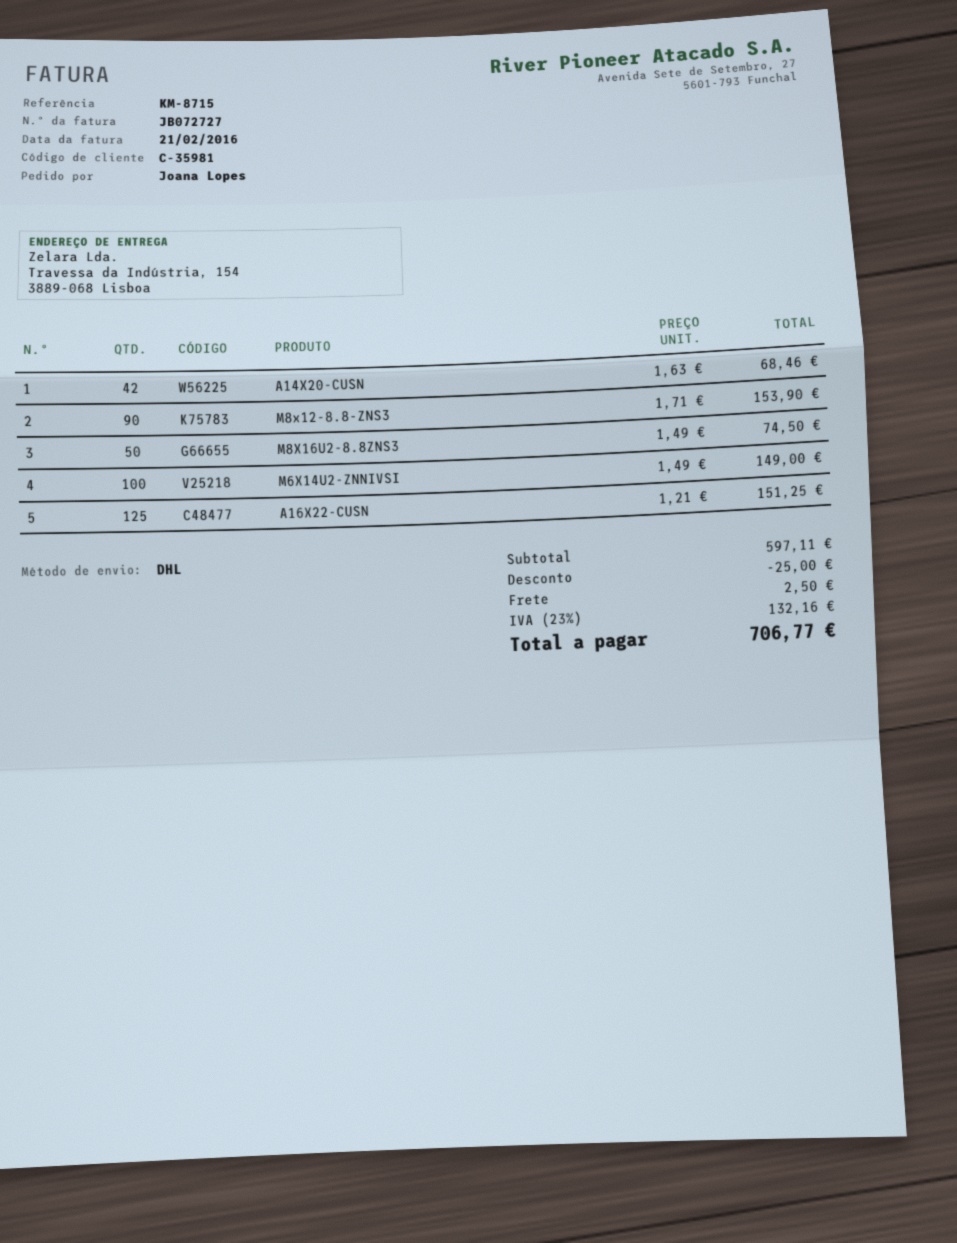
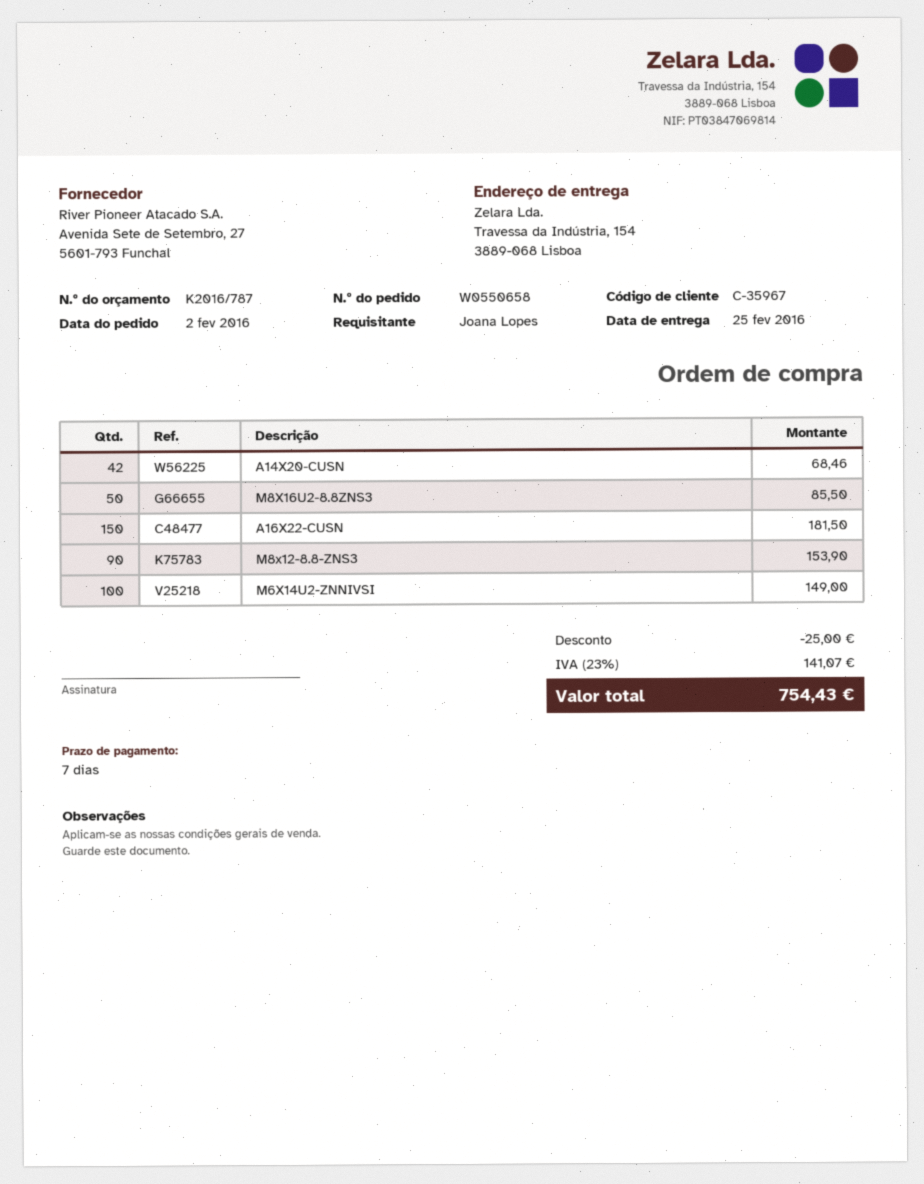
customer number: C-35981 -> C-35967
M8X16U2-8.8ZNS3: 50 for 74.50 -> 50 for 85.50
A16X22-CUSN: 125 for 151.25 -> 150 for 181.50
shipping: 2.50 -> none
tax: 23% = 132.16 -> 23% = 141.07
total: 706.77 -> 754.43

